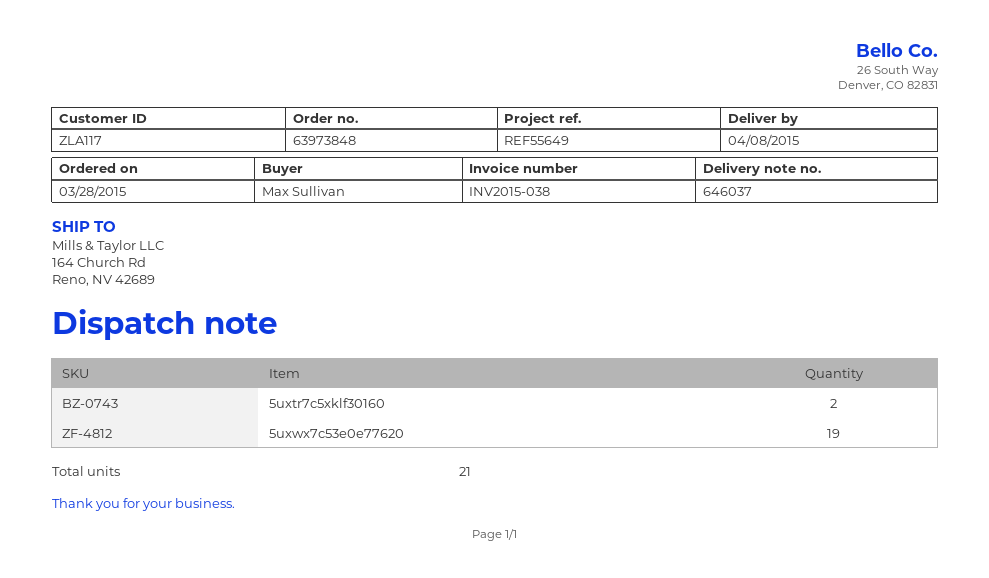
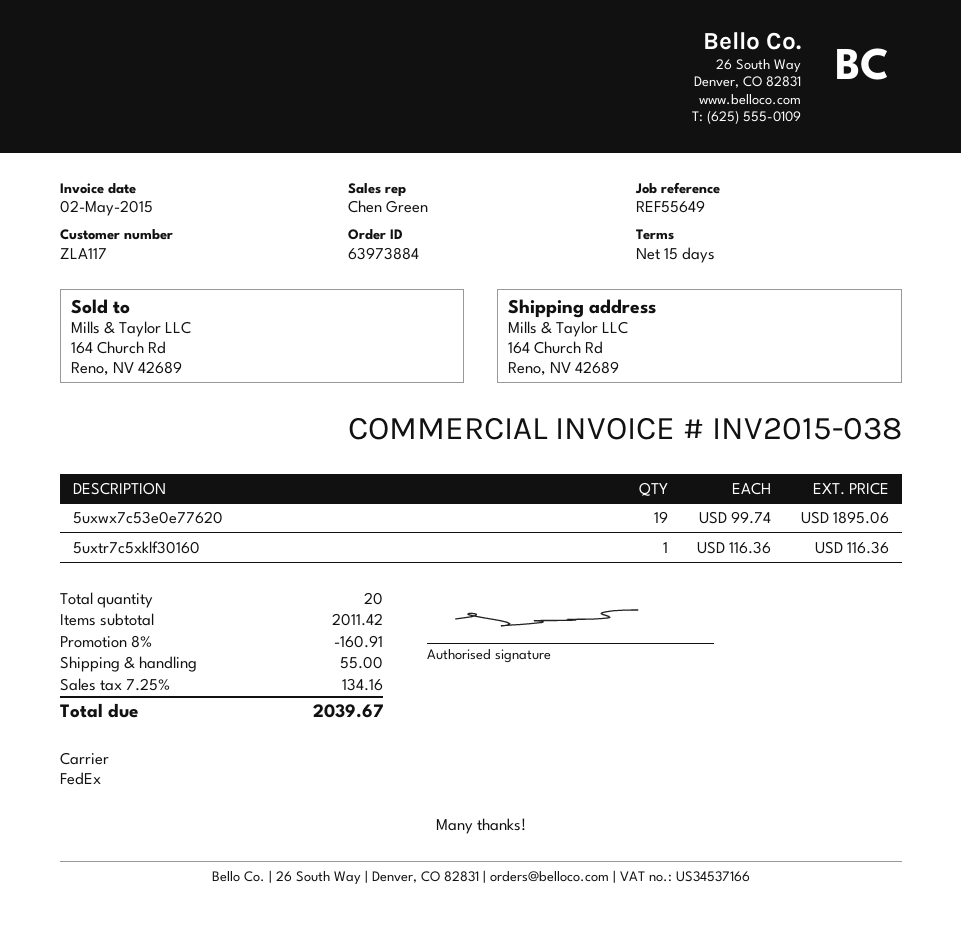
order number: 63973848 -> 63973884
5uxtr7c5xklf30160: 2 -> 1
total quantity: 21 -> 20

